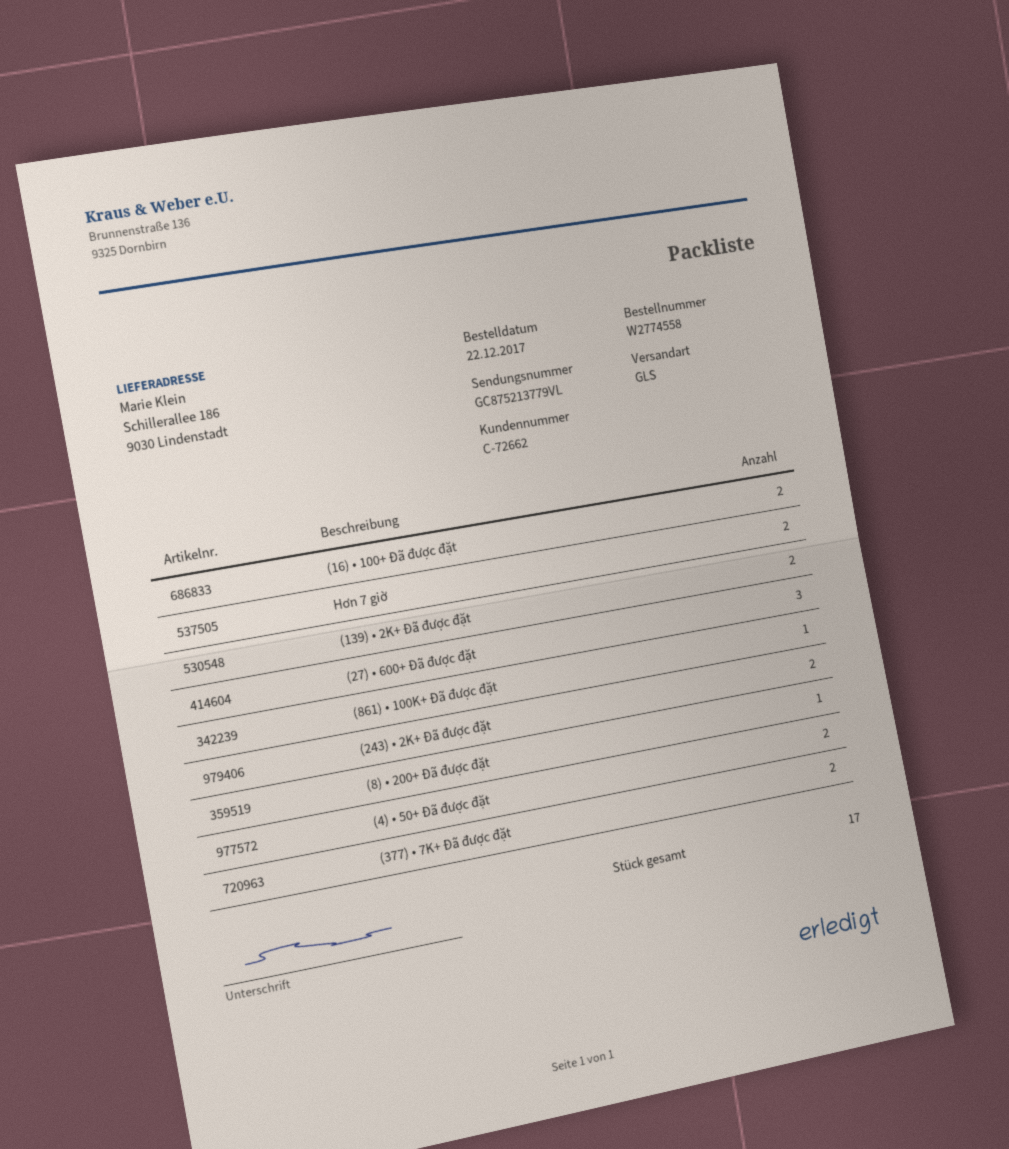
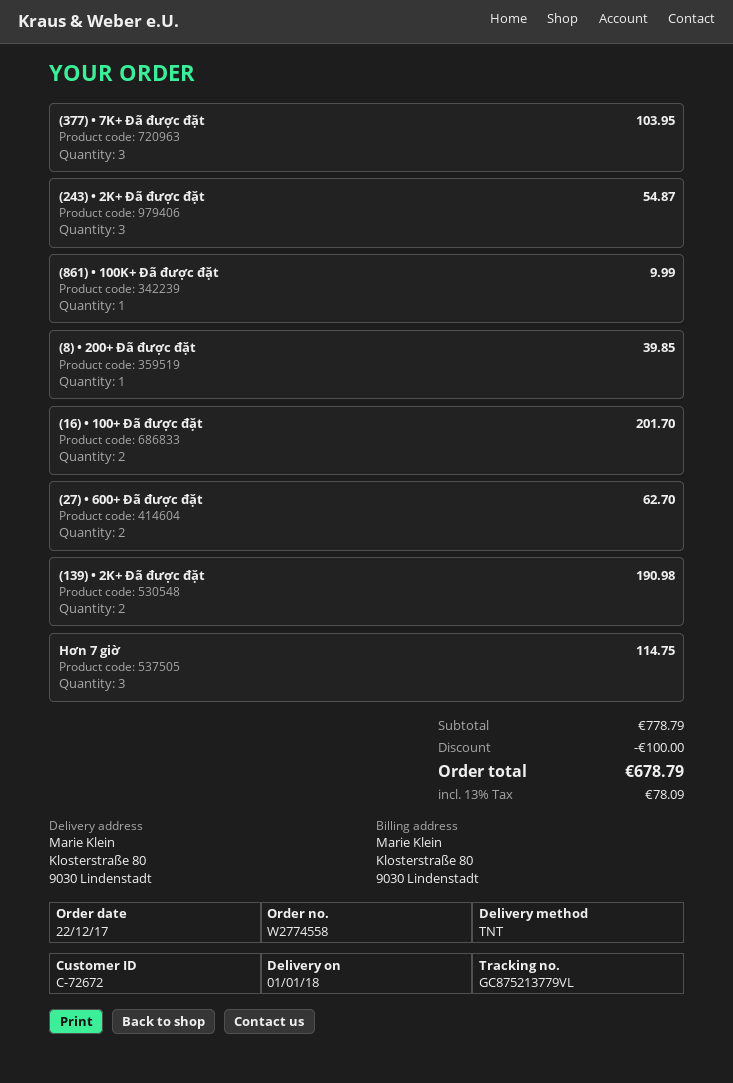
customer number: C-72662 -> C-72672
shipping method: GLS -> TNT
ship to: Schillerallee 186, 9030 Lindenstadt -> Klosterstraße 80, 9030 Lindenstadt
Hơn 7 giờ: 2 -> 3
(27) • 600+ Đã được đặt: 3 -> 2
(243) • 2K+ Đã được đặt: 2 -> 3
(4) • 50+ Đã được đặt: 2 -> none
(377) • 7K+ Đã được đặt: 2 -> 3

